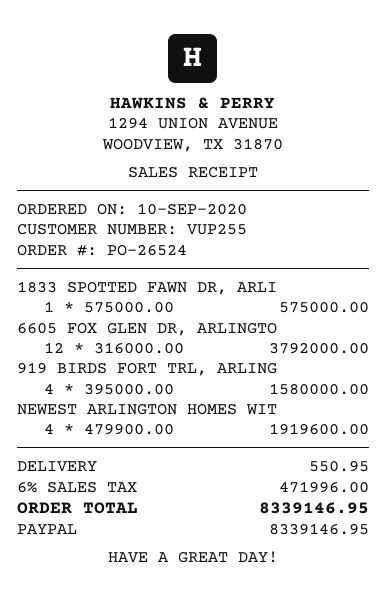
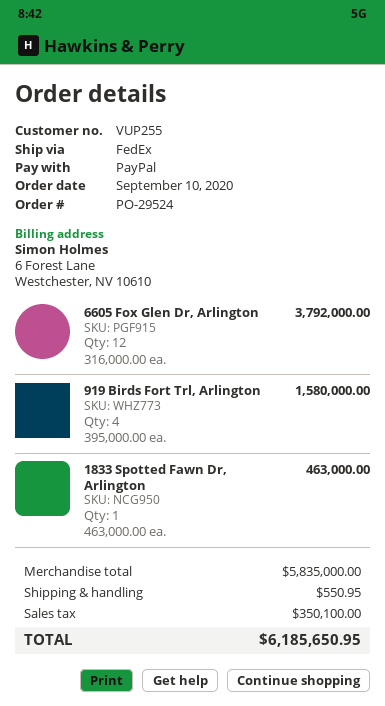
order number: PO-26524 -> PO-29524
1833 SPOTTED FAWN DR, ARLI: 1 x 575000.00 = 575000.00 -> 1 x 463000.00 = 463000.00
NEWEST ARLINGTON HOMES WIT: 4 x 479900.00 = 1919600.00 -> none
tax: 471996.00 -> 350100.00
total: 8339146.95 -> 6185650.95

